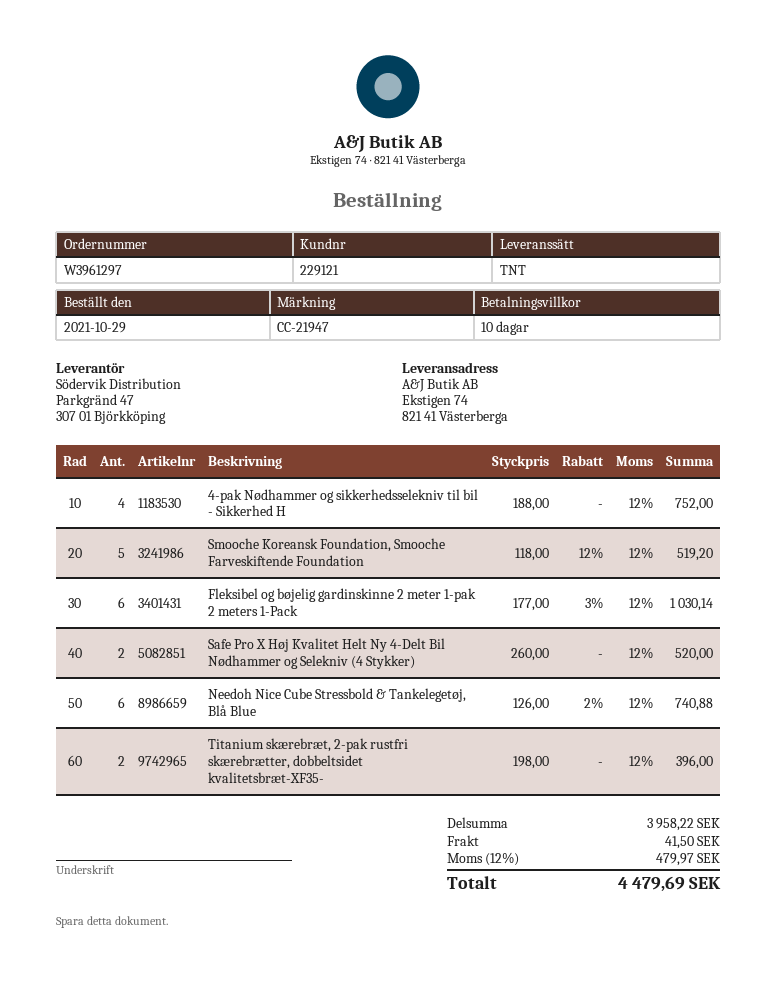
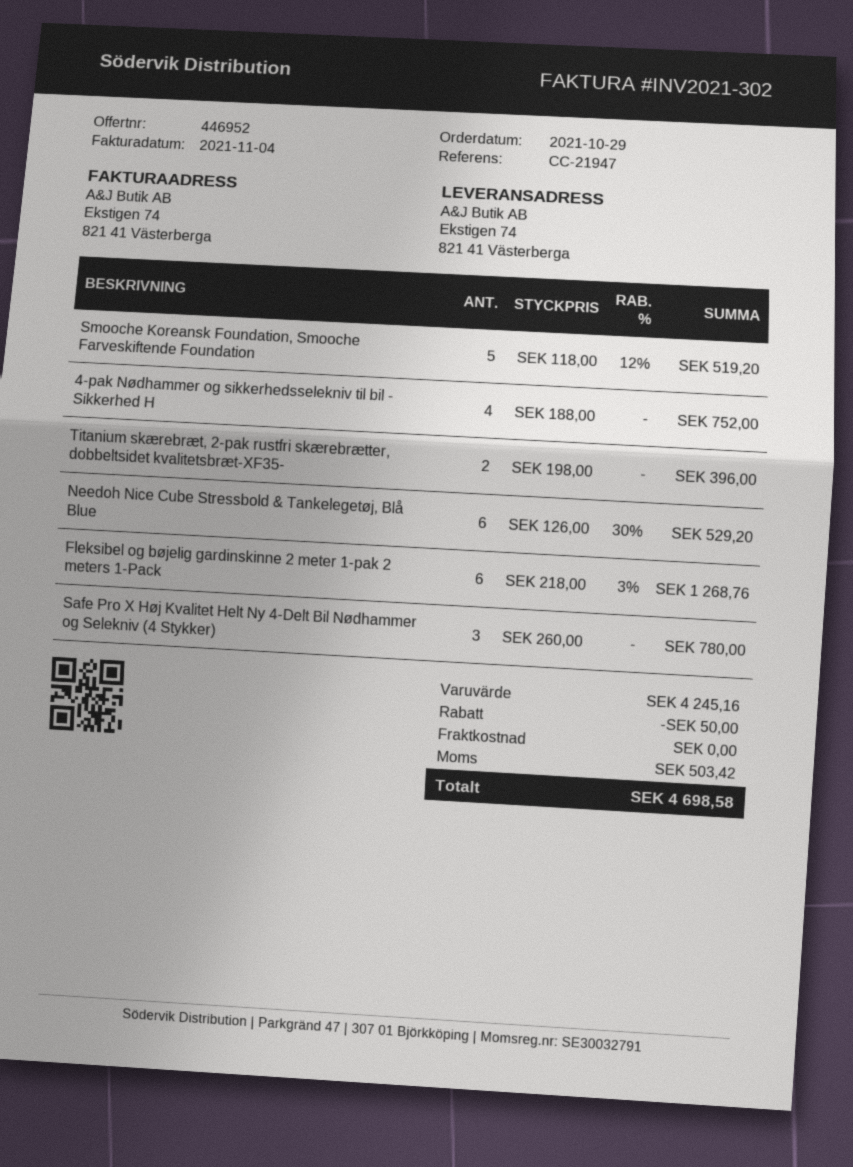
Fleksibel og bøjelig gardinskinne 2 meter 1-pak 2 meters 1-Pack: 6 x 177.00 - 3% = 1030.14 -> 6 x 218.00 - 3% = 1268.76
Safe Pro X Høj Kvalitet Helt Ny 4-Delt Bil Nødhammer og Selekniv (4 Stykker): 2 x 260.00 = 520.00 -> 3 x 260.00 = 780.00
Needoh Nice Cube Stressbold & Tankelegetøj, Blå Blue: 6 x 126.00 - 2% = 740.88 -> 6 x 126.00 - 30% = 529.20
subtotal: 3958.22 -> 4245.16
discount: none -> 50.00
shipping: 41.50 -> 0.00
tax: 479.97 -> 503.42
total: 4479.69 -> 4698.58

